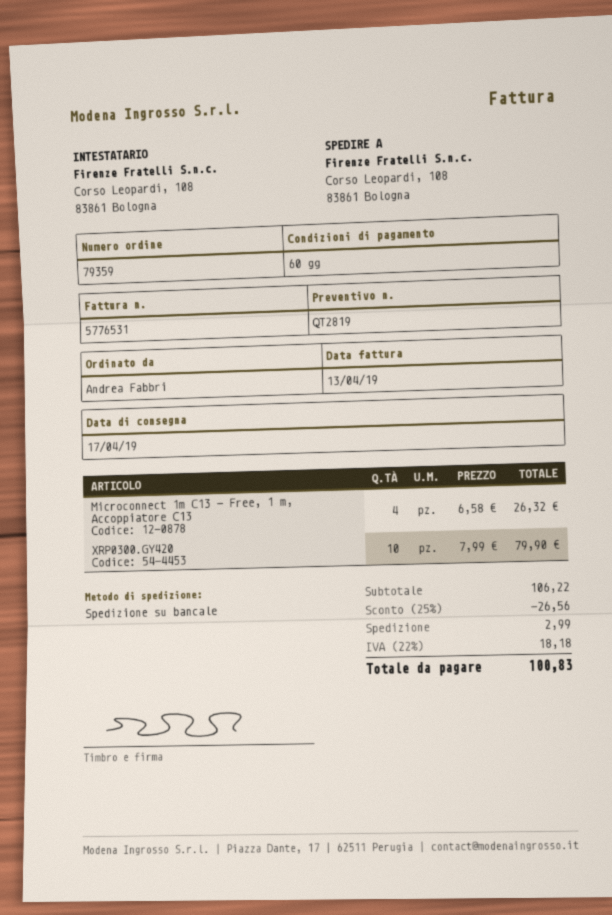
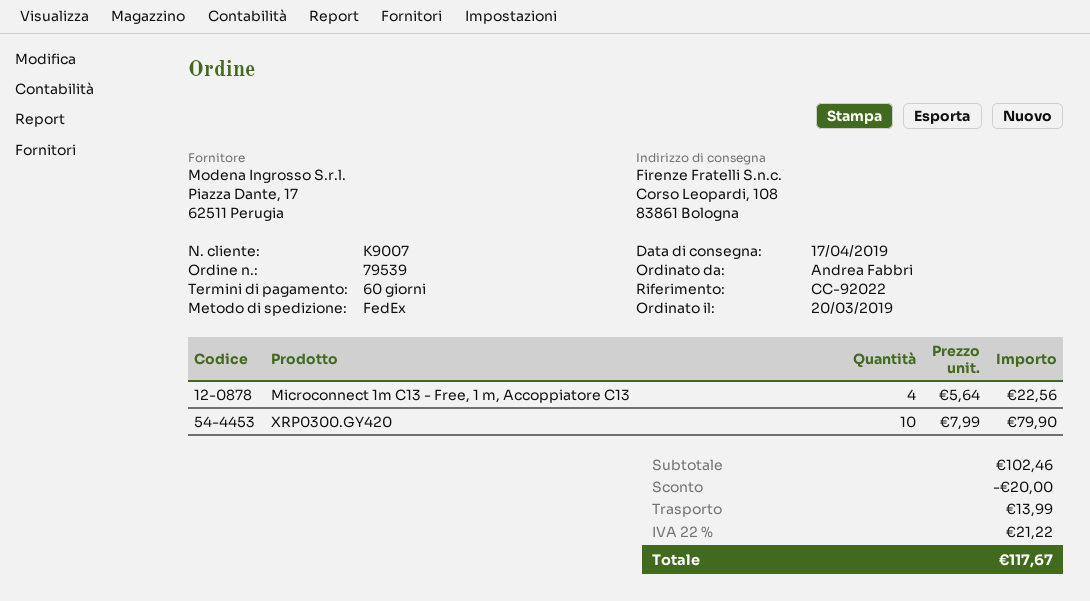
order number: 79359 -> 79539
shipping method: pallet freight -> FedEx
Microconnect 1m C13 - Free, 1 m, Accoppiatore C13: 4 x 6.58 = 26.32 -> 4 x 5.64 = 22.56
subtotal: 106.22 -> 102.46
discount: 26.56 -> 20.00
shipping: 2.99 -> 13.99
tax: 22% = 18.18 -> 22% = 21.22
total: 100.83 -> 117.67

